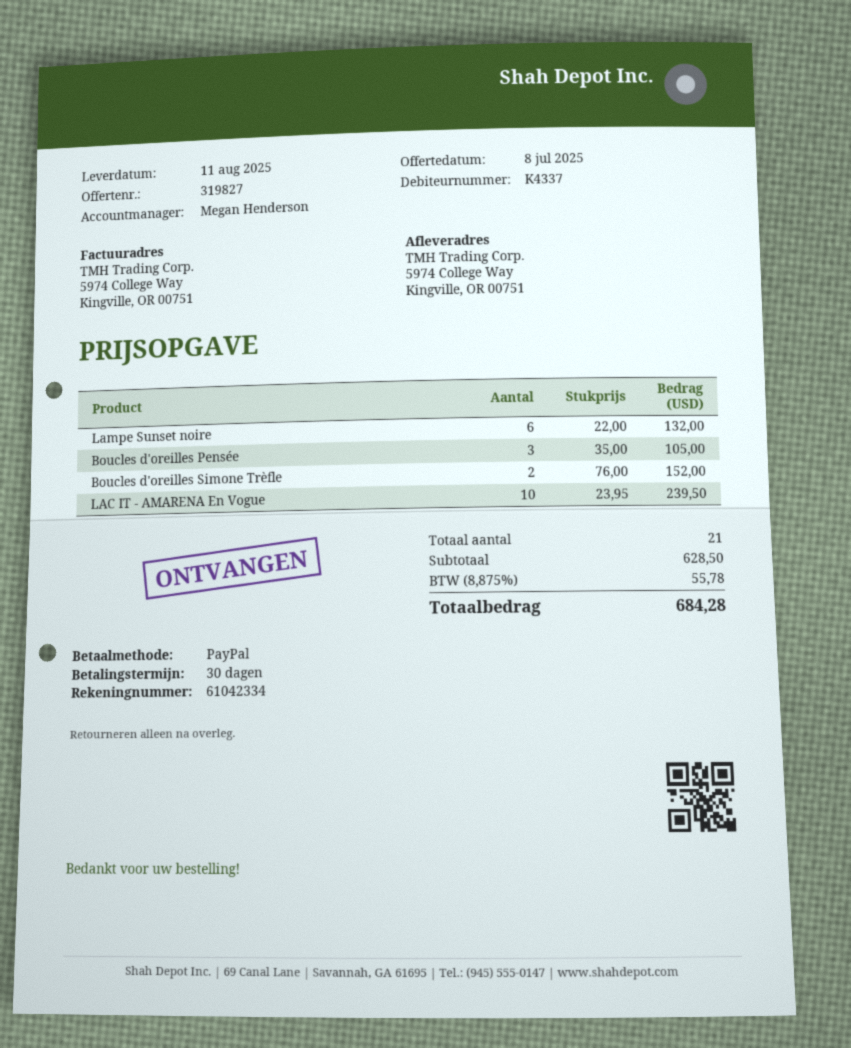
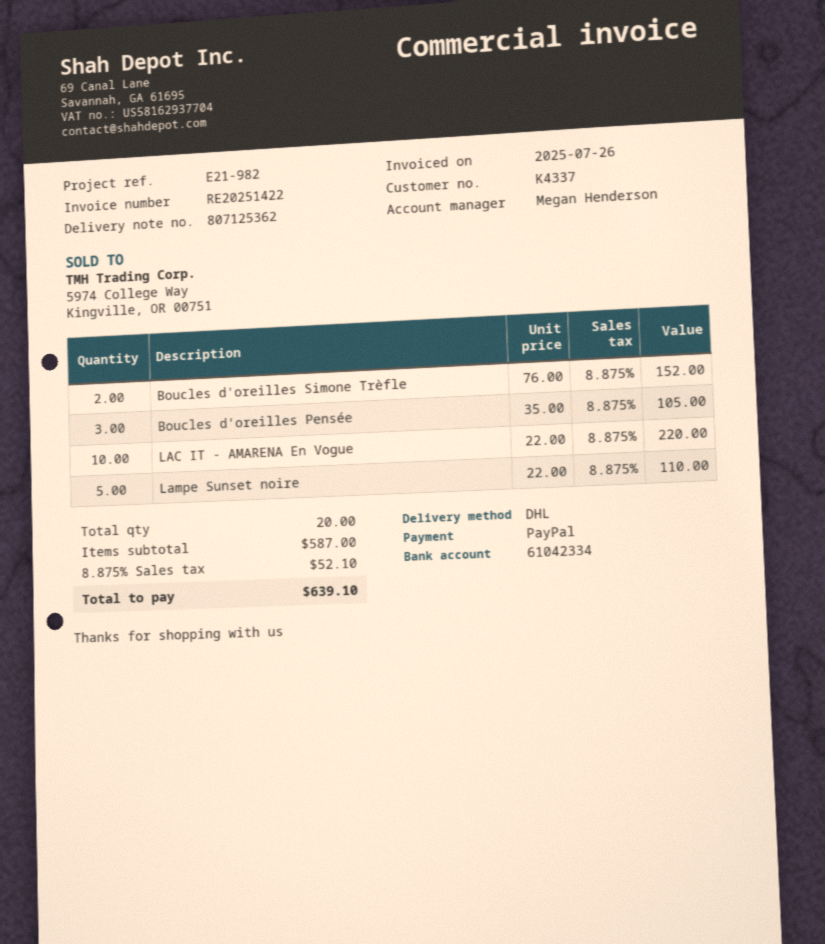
Lampe Sunset noire: 6 x 22.00 = 132.00 -> 5 x 22.00 = 110.00
LAC IT - AMARENA En Vogue: 10 x 23.95 = 239.50 -> 10 x 22.00 = 220.00
total quantity: 21 -> 20
subtotal: 628.50 -> 587.00
tax: 8.875% = 55.78 -> 8.875% = 52.10
total: 684.28 -> 639.10

